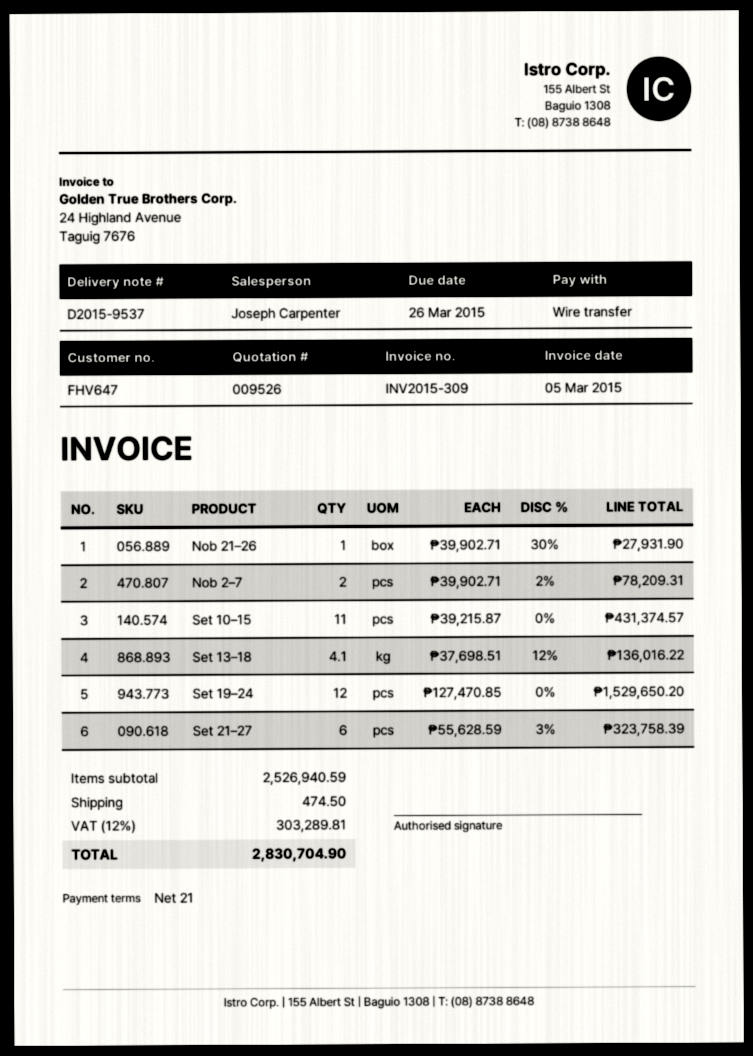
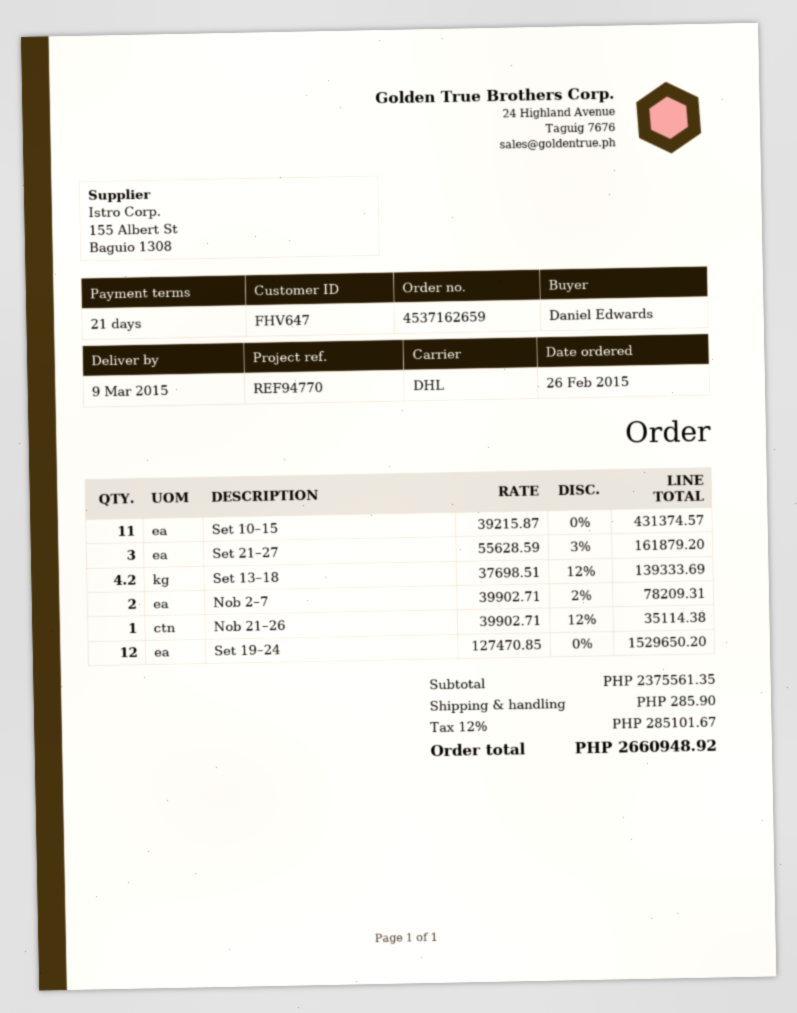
Nob 21–26: 1 x 39902.71 - 30% = 27931.90 -> 1 x 39902.71 - 12% = 35114.38
Set 13–18: 4.1 x 37698.51 - 12% = 136016.22 -> 4.2 x 37698.51 - 12% = 139333.69
Set 21–27: 6 x 55628.59 - 3% = 323758.39 -> 3 x 55628.59 - 3% = 161879.20
subtotal: 2526940.59 -> 2375561.35
shipping: 474.50 -> 285.90
tax: 12% = 303289.81 -> 12% = 285101.67
total: 2830704.90 -> 2660948.92

